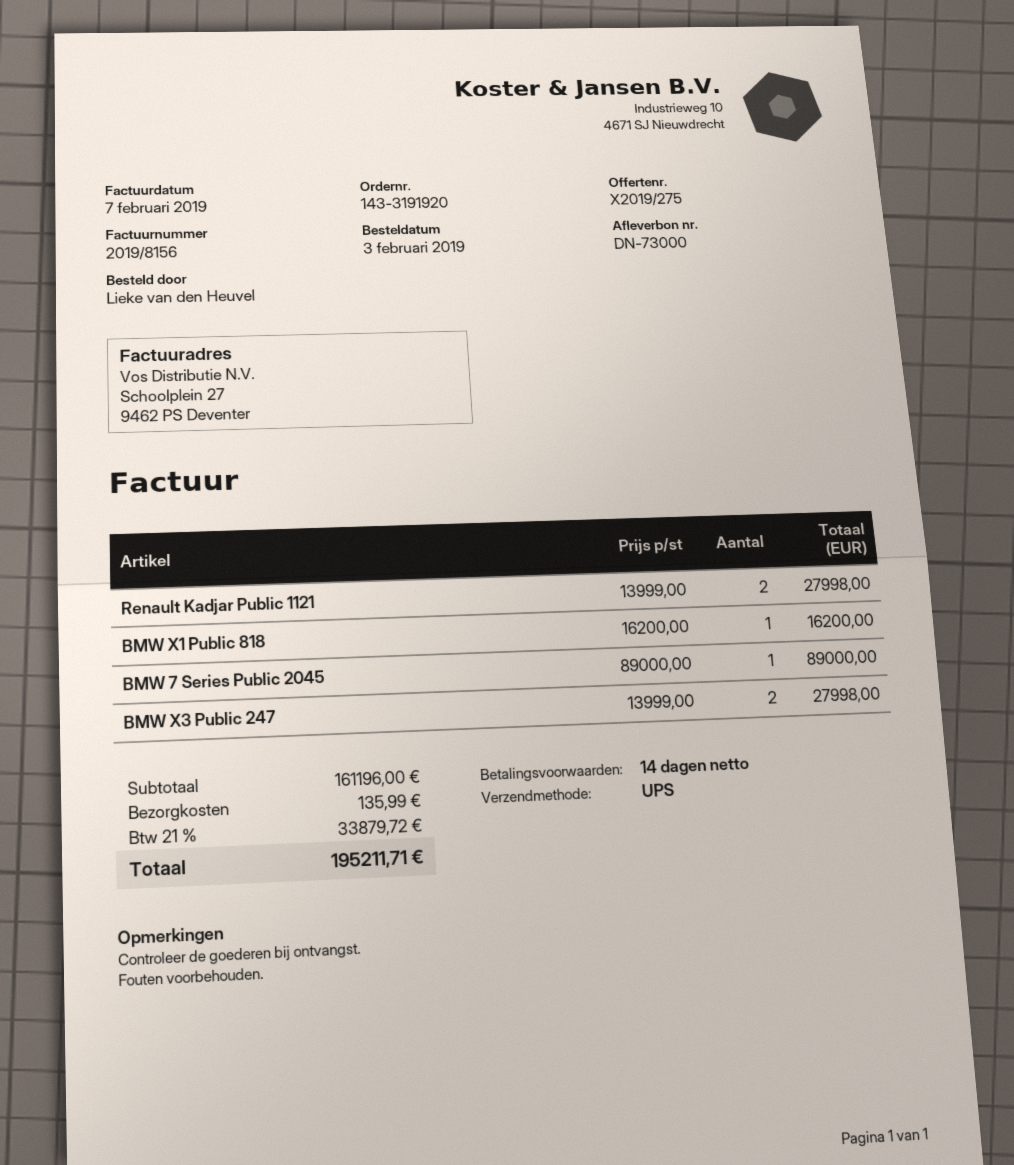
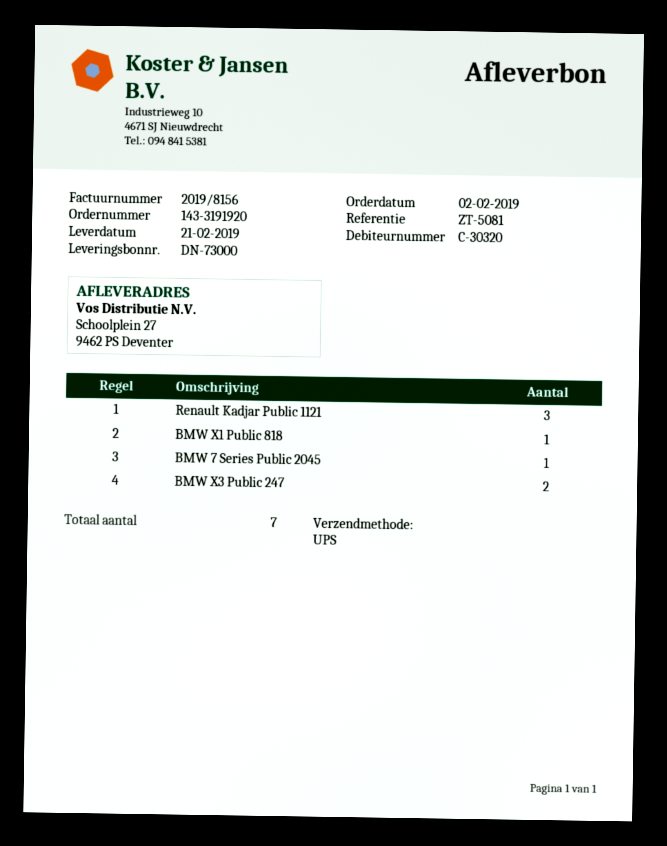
order date: 2019-02-03 -> 2019-02-02
Renault Kadjar Public 1121: 2 -> 3

